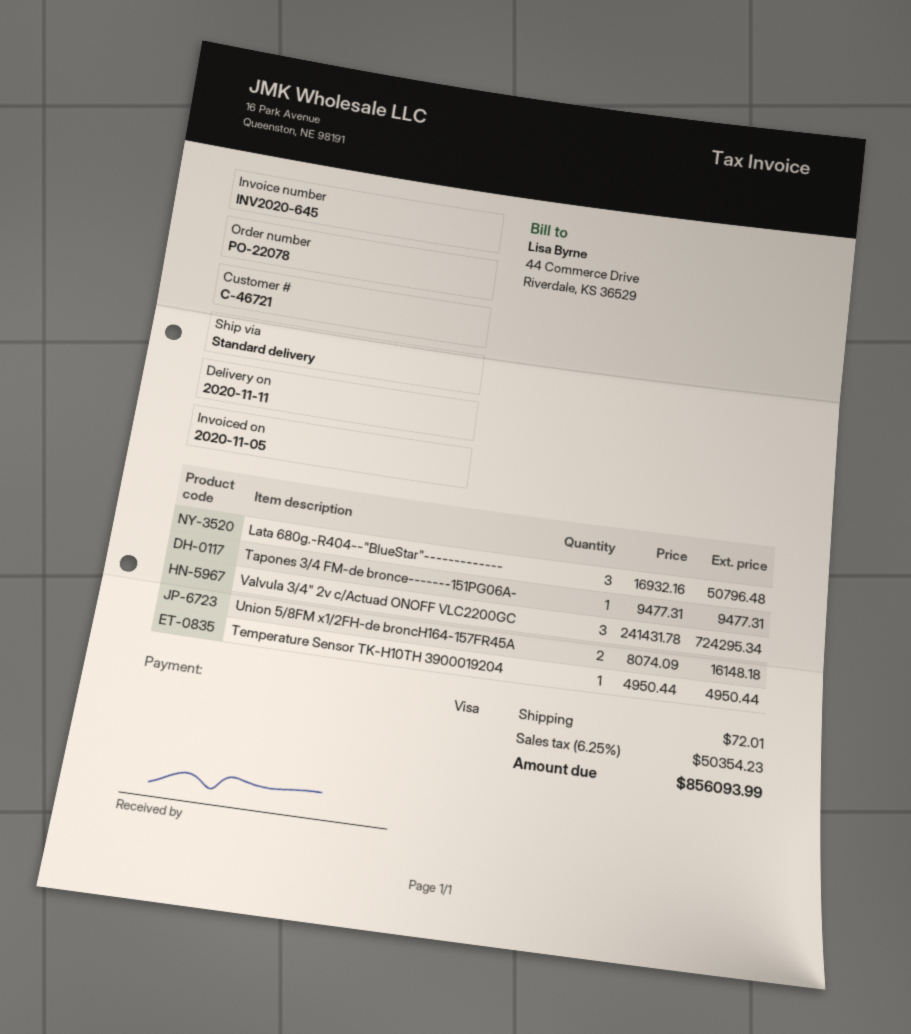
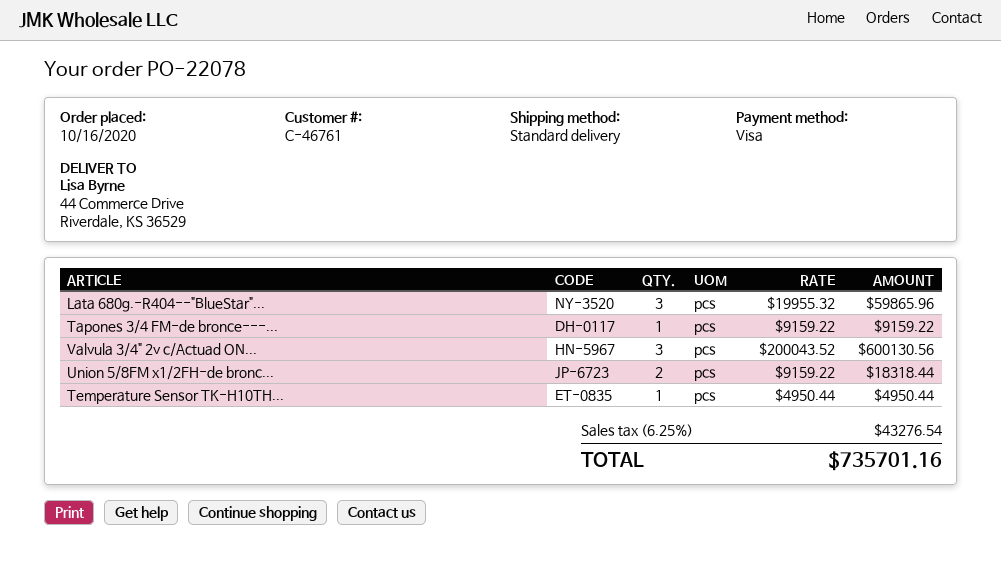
customer number: C-46721 -> C-46761
Lata 680g.-R404--"BlueStar"-------------: 3 x 16932.16 = 50796.48 -> 3 x 19955.32 = 59865.96
Tapones 3/4 FM-de bronce-------151PG06A-: 1 x 9477.31 = 9477.31 -> 1 x 9159.22 = 9159.22
Valvula 3/4" 2v c/Actuad ONOFF VLC2200GC: 3 x 241431.78 = 724295.34 -> 3 x 200043.52 = 600130.56
Union 5/8FM x1/2FH-de broncH164-157FR45A: 2 x 8074.09 = 16148.18 -> 2 x 9159.22 = 18318.44
shipping: 72.01 -> none
tax: 6.25% = 50354.23 -> 6.25% = 43276.54
total: 856093.99 -> 735701.16

